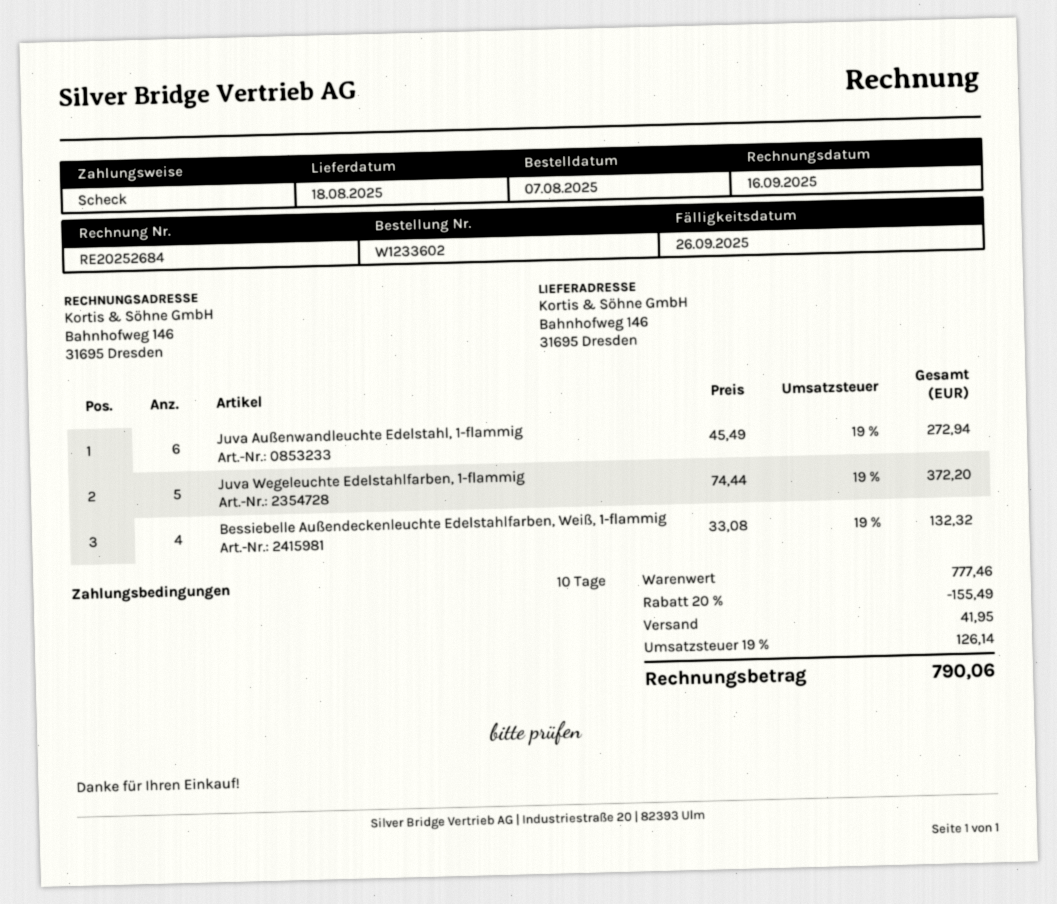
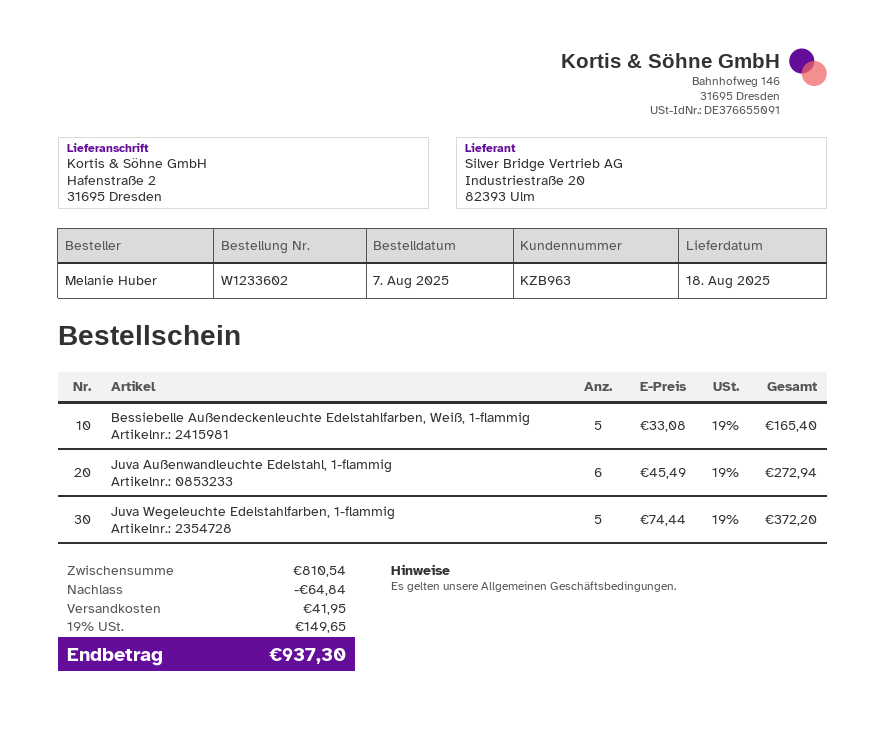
ship to: Bahnhofweg 146, 31695 Dresden -> Hafenstraße 2, 31695 Dresden
Bessiebelle Außendeckenleuchte Edelstahlfarben, Weiß, 1-flammig: 4 x 33.08 = 132.32 -> 5 x 33.08 = 165.40
subtotal: 777.46 -> 810.54
discount: 155.49 -> 64.84
tax: 19% = 126.14 -> 19% = 149.65
total: 790.06 -> 937.30

